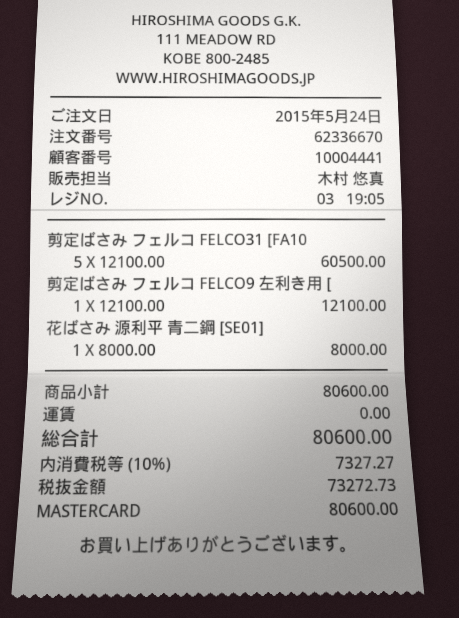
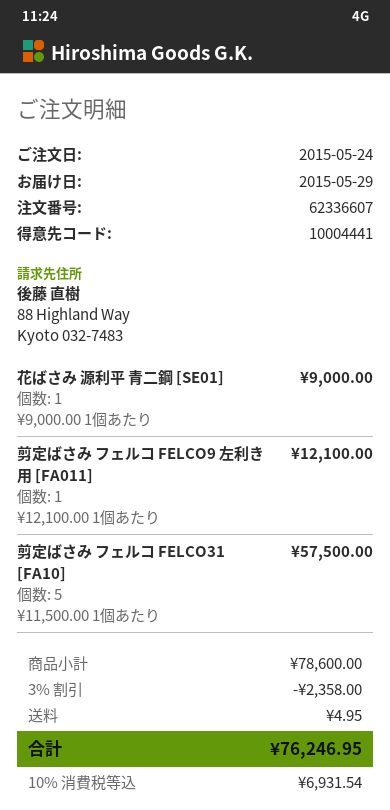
order number: 62336670 -> 62336607
剪定ばさみ フェルコ FELCO31 [FA10: 5 x 12100.00 = 60500.00 -> 5 x 11500.00 = 57500.00
花ばさみ 源利平 青二鋼 [SE01]: 1 x 8000.00 = 8000.00 -> 1 x 9000.00 = 9000.00
subtotal: 80600.00 -> 78600.00
discount: none -> 3% = 2358.00
shipping: 0.00 -> 4.95
tax: 10% = 7327.27 -> 10% = 6931.54
total: 80600.00 -> 76246.95

